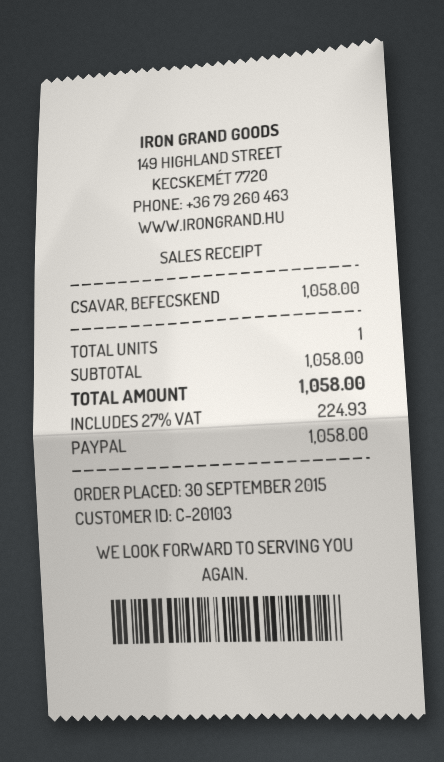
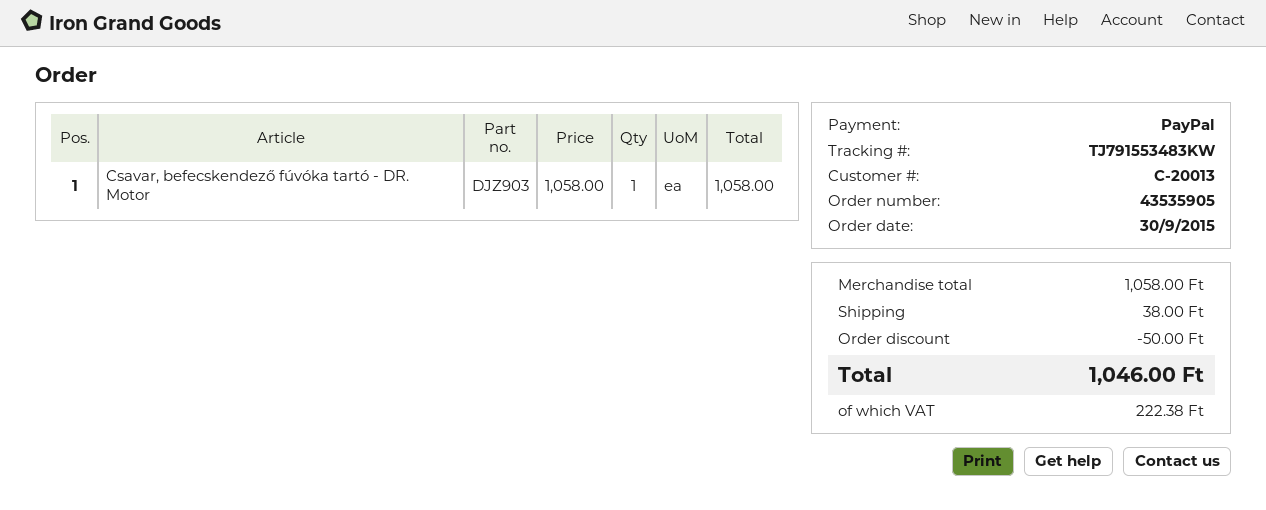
customer number: C-20103 -> C-20013
discount: none -> 50.00
shipping: none -> 38.00
tax: 224.93 -> 222.38
total: 1058.00 -> 1046.00

